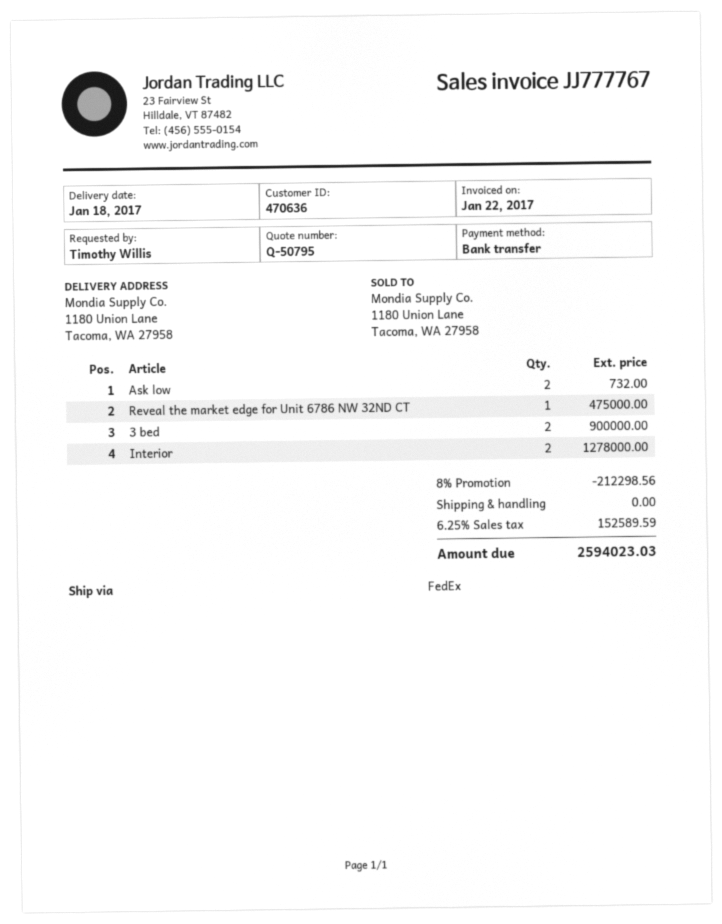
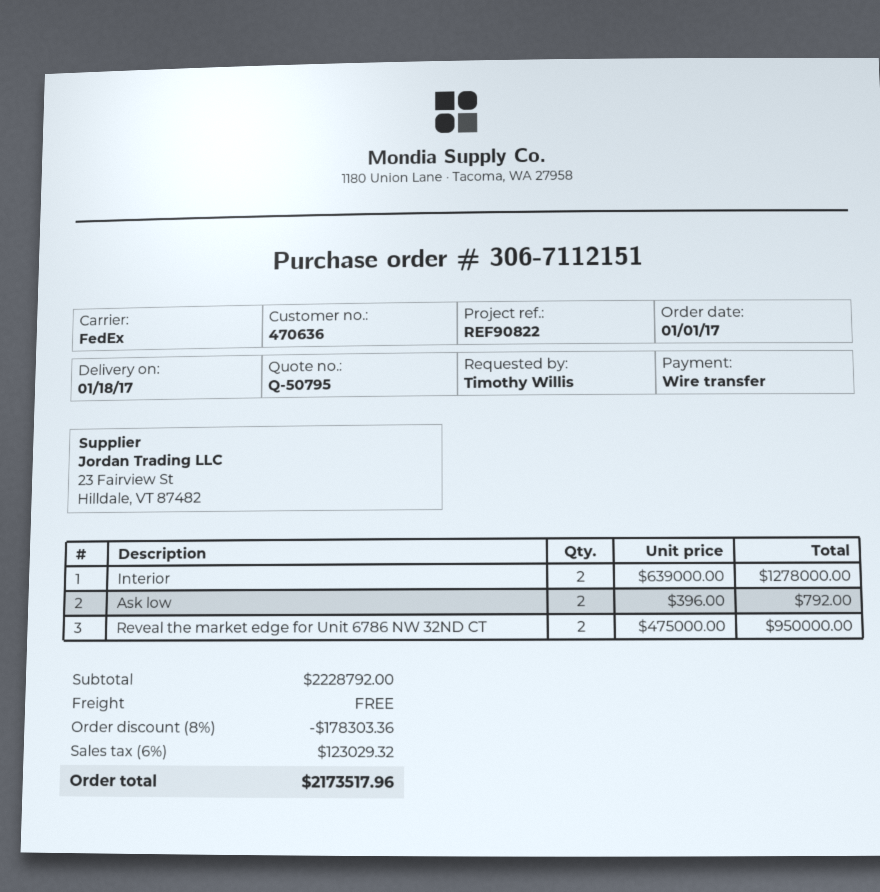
Ask low: 2 for 732.00 -> 2 for 792.00
Reveal the market edge for Unit 6786 NW 32ND CT: 1 for 475000.00 -> 2 for 950000.00
3 bed: 2 for 900000.00 -> none
discount: 8% = 212298.56 -> 8% = 178303.36
tax: 6.25% = 152589.59 -> 6% = 123029.32
total: 2594023.03 -> 2173517.96

